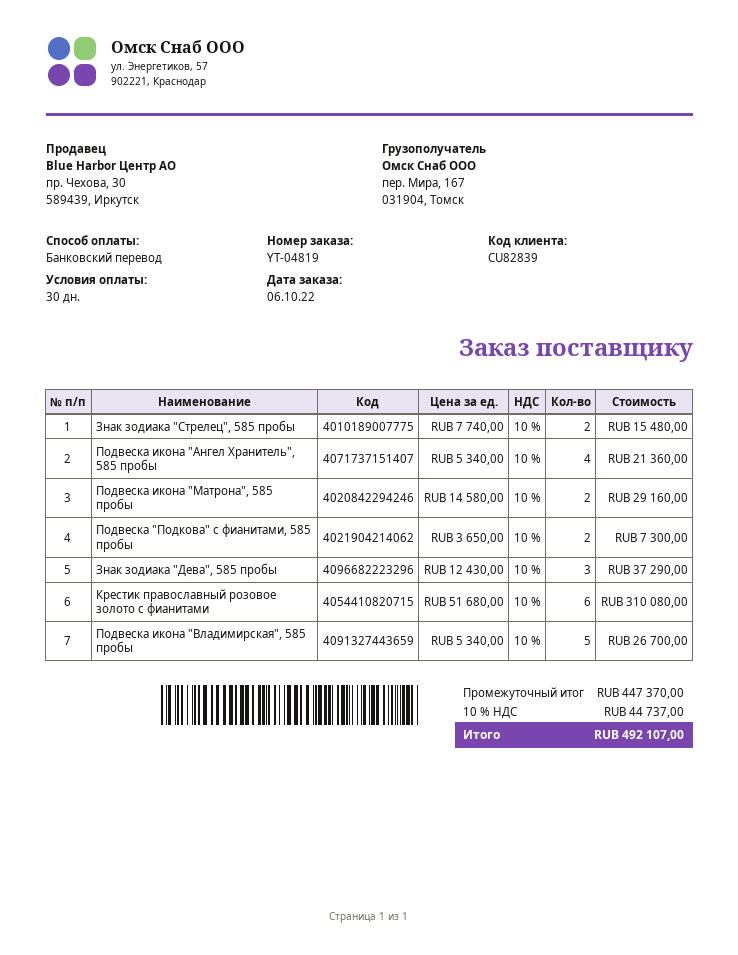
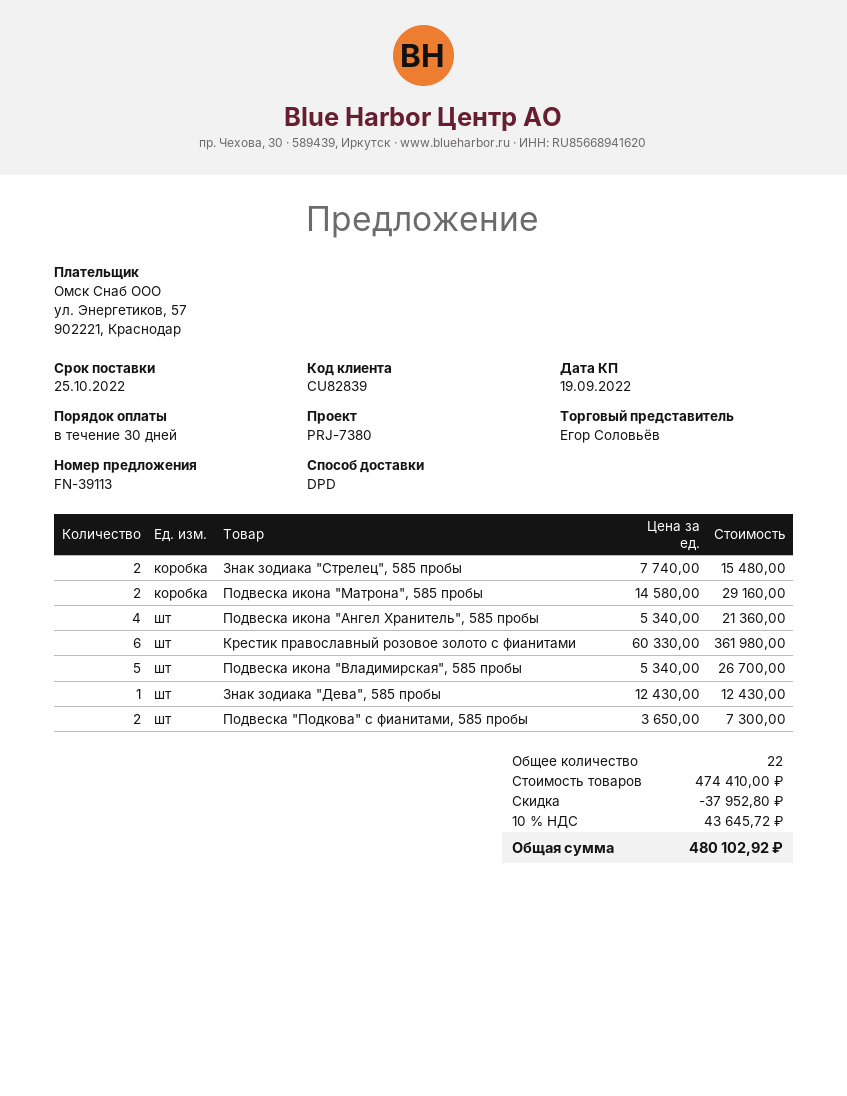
Знак зодиака "Дева", 585 пробы: 3 x 12430.00 = 37290.00 -> 1 x 12430.00 = 12430.00
Крестик православный розовое золото с фианитами: 6 x 51680.00 = 310080.00 -> 6 x 60330.00 = 361980.00
subtotal: 447370.00 -> 474410.00
discount: none -> 37952.80
tax: 10% = 44737.00 -> 10% = 43645.72
total: 492107.00 -> 480102.92

